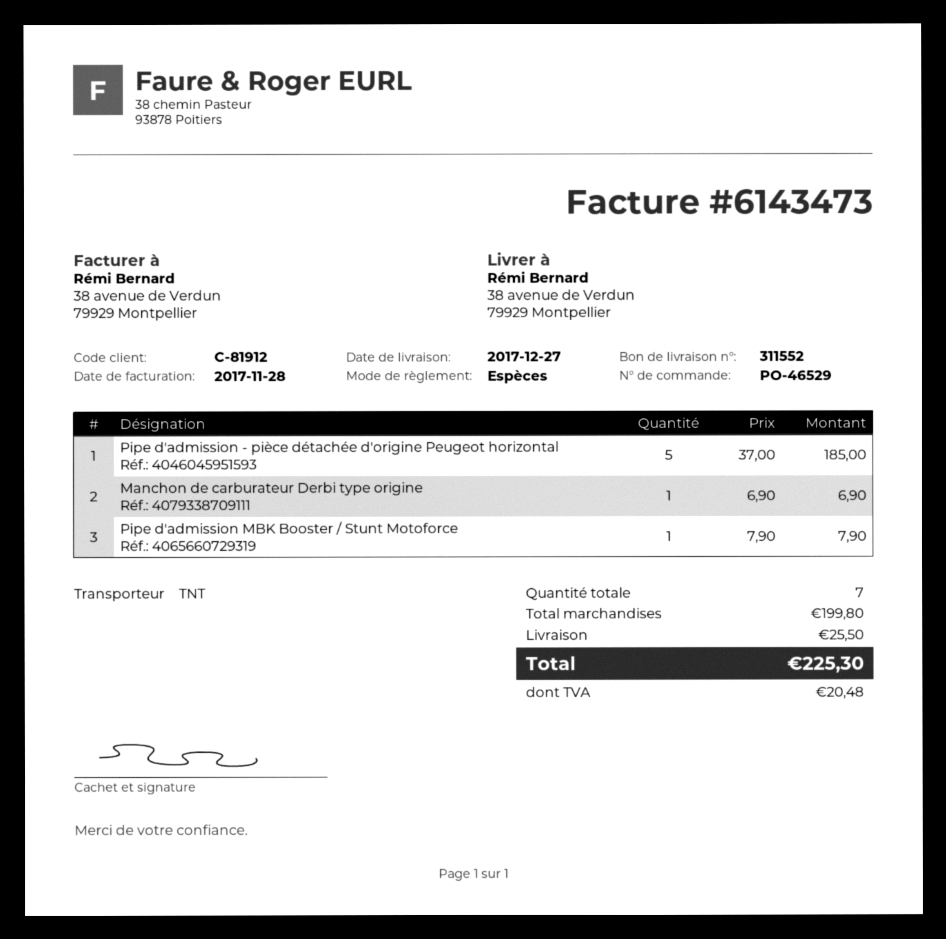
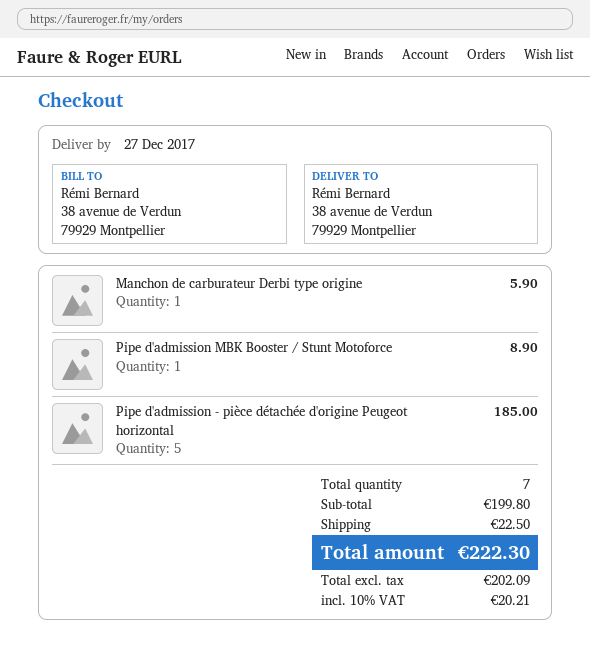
Manchon de carburateur Derbi type origine: 1 for 6.90 -> 1 for 5.90
Pipe d'admission MBK Booster / Stunt Motoforce: 1 for 7.90 -> 1 for 8.90
shipping: 25.50 -> 22.50
tax: 20.48 -> 20.21
total: 225.30 -> 222.30

